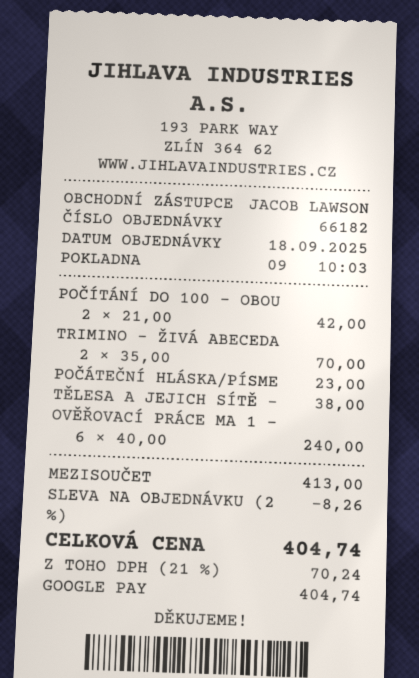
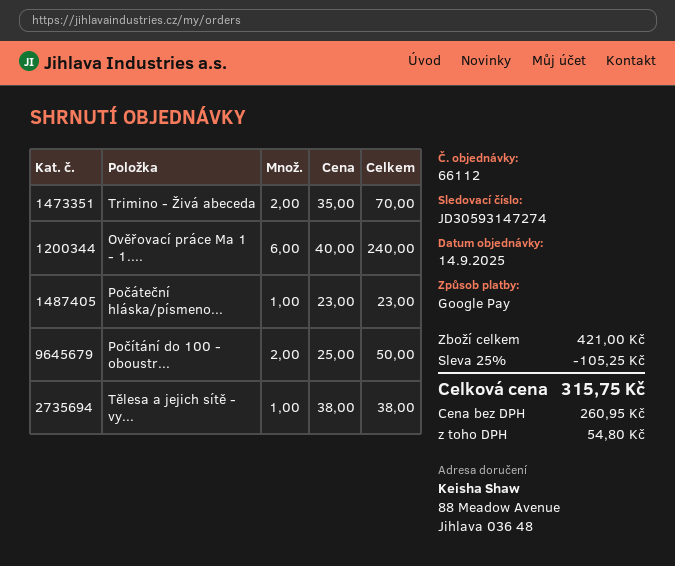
order number: 66182 -> 66112
order date: 2025-09-18 -> 2025-09-14
POČÍTÁNÍ DO 100 - OBOU: 2 x 21.00 = 42.00 -> 2 x 25.00 = 50.00
subtotal: 413.00 -> 421.00
discount: 2% = 8.26 -> 25% = 105.25
tax: 70.24 -> 54.80
total: 404.74 -> 315.75

